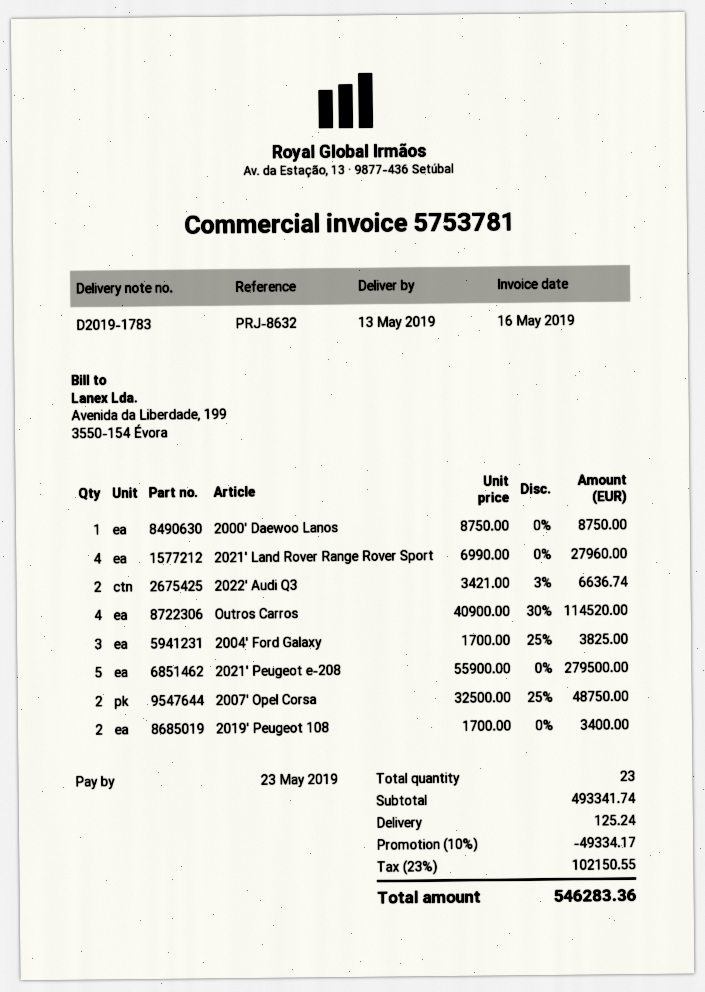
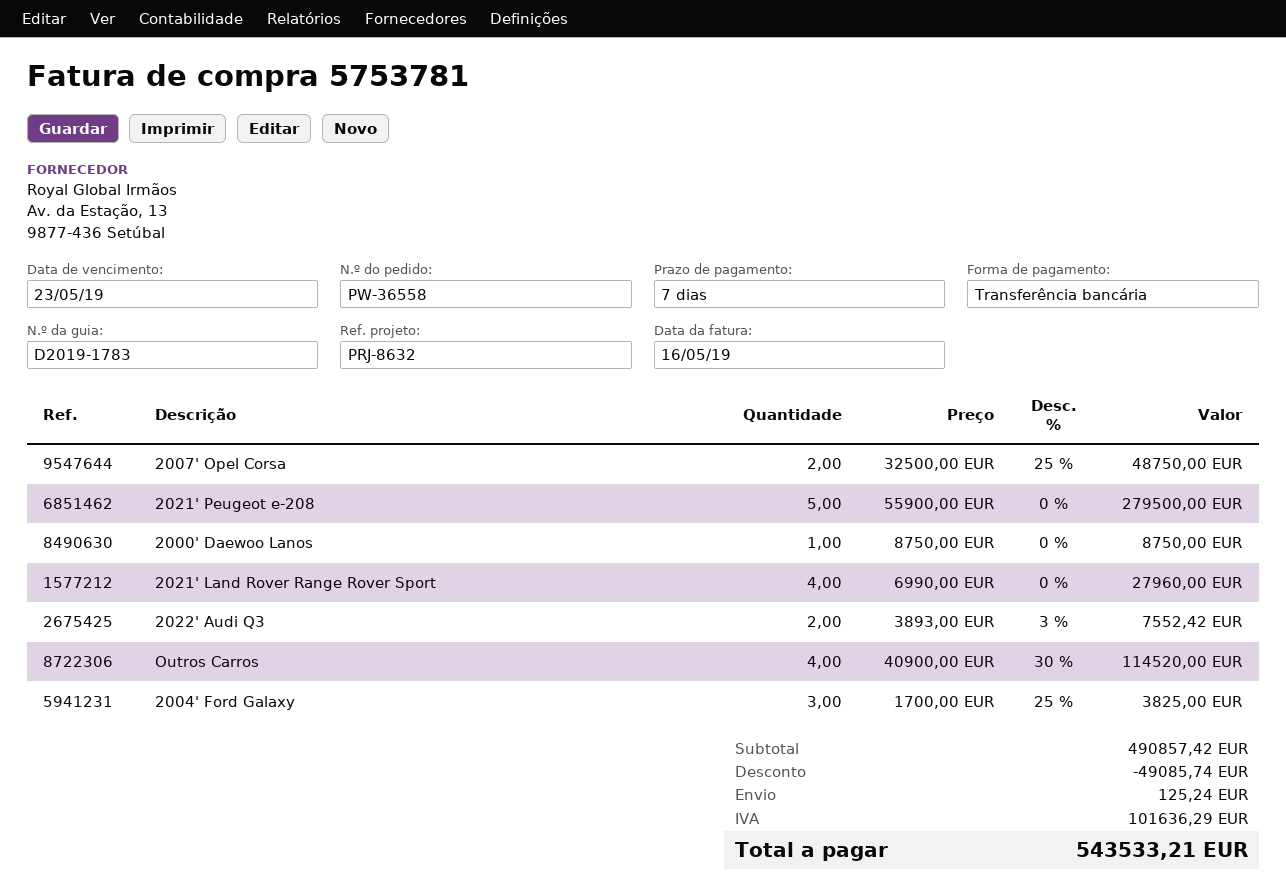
2022' Audi Q3: 2 x 3421.00 - 3% = 6636.74 -> 2 x 3893.00 - 3% = 7552.42
2019' Peugeot 108: 2 x 1700.00 = 3400.00 -> none
subtotal: 493341.74 -> 490857.42
discount: 49334.17 -> 49085.74
tax: 102150.55 -> 101636.29
total: 546283.36 -> 543533.21

